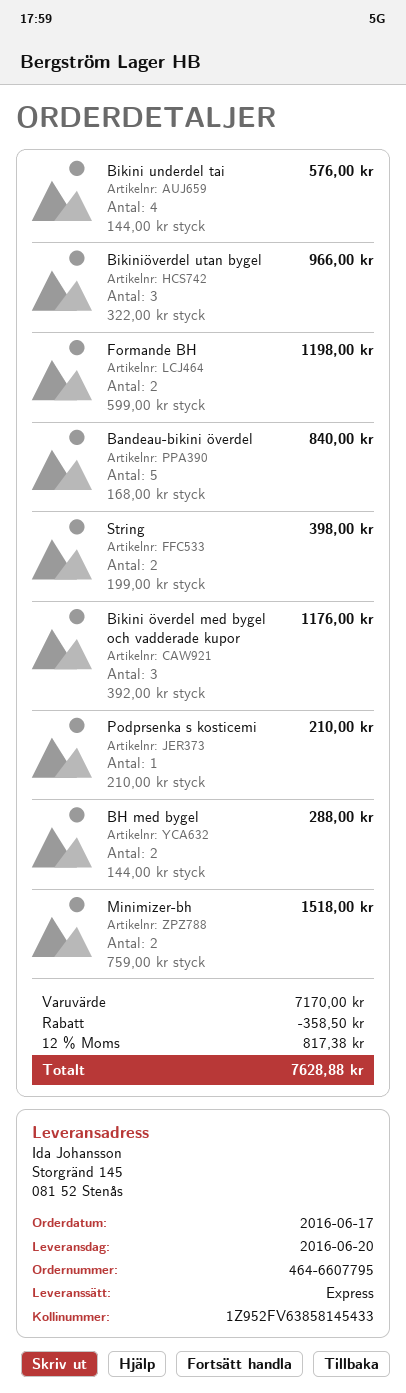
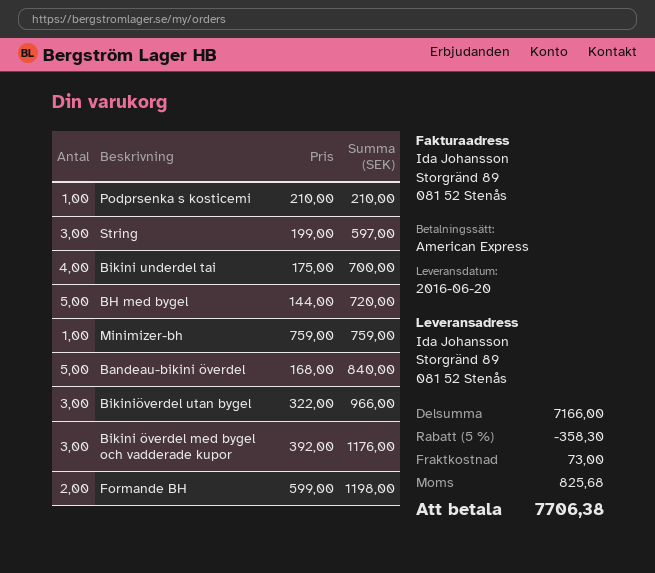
ship to: Storgränd 145, 081 52 Stenås -> Storgränd 89, 081 52 Stenås
Bikini underdel tai: 4 x 144.00 = 576.00 -> 4 x 175.00 = 700.00
String: 2 x 199.00 = 398.00 -> 3 x 199.00 = 597.00
BH med bygel: 2 x 144.00 = 288.00 -> 5 x 144.00 = 720.00
Minimizer-bh: 2 x 759.00 = 1518.00 -> 1 x 759.00 = 759.00
subtotal: 7170.00 -> 7166.00
discount: 358.50 -> 358.30
shipping: none -> 73.00
tax: 817.38 -> 825.68
total: 7628.88 -> 7706.38

